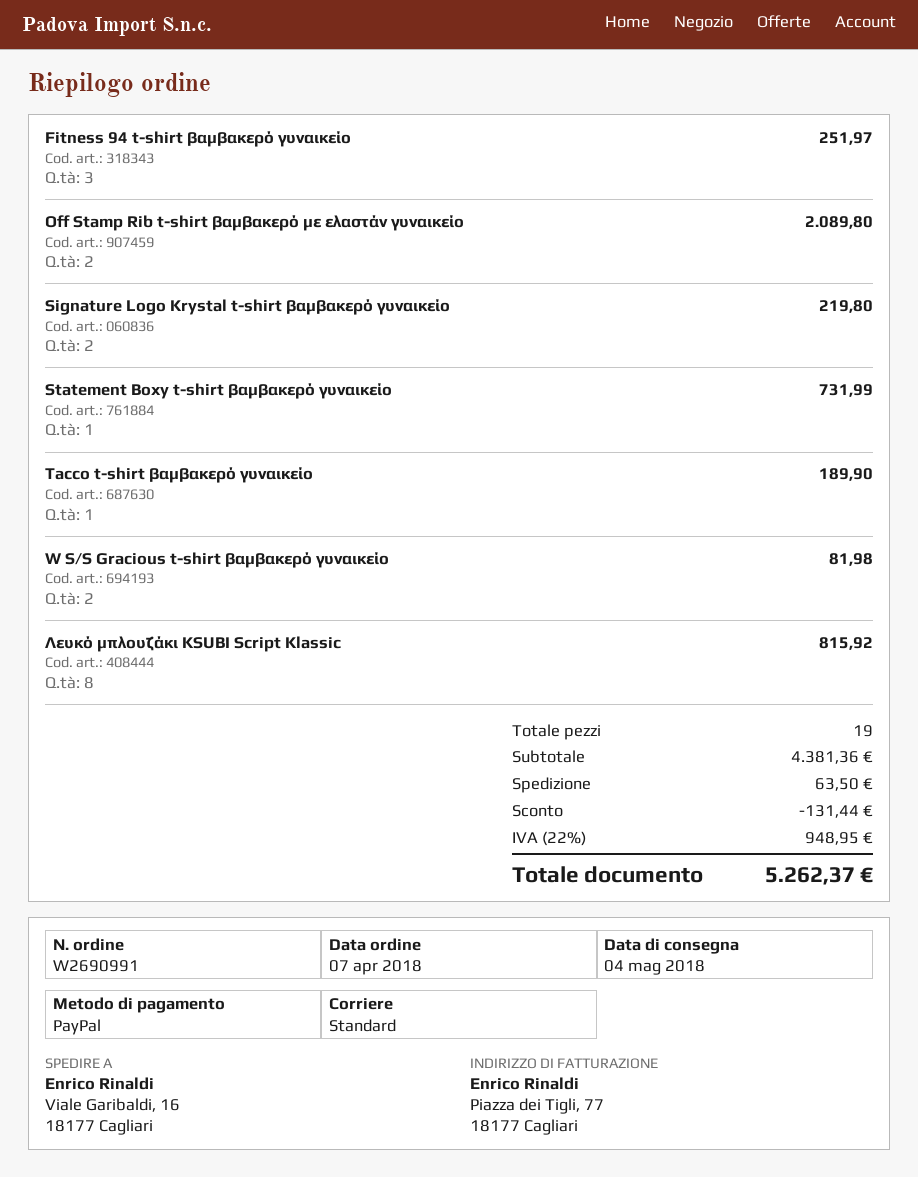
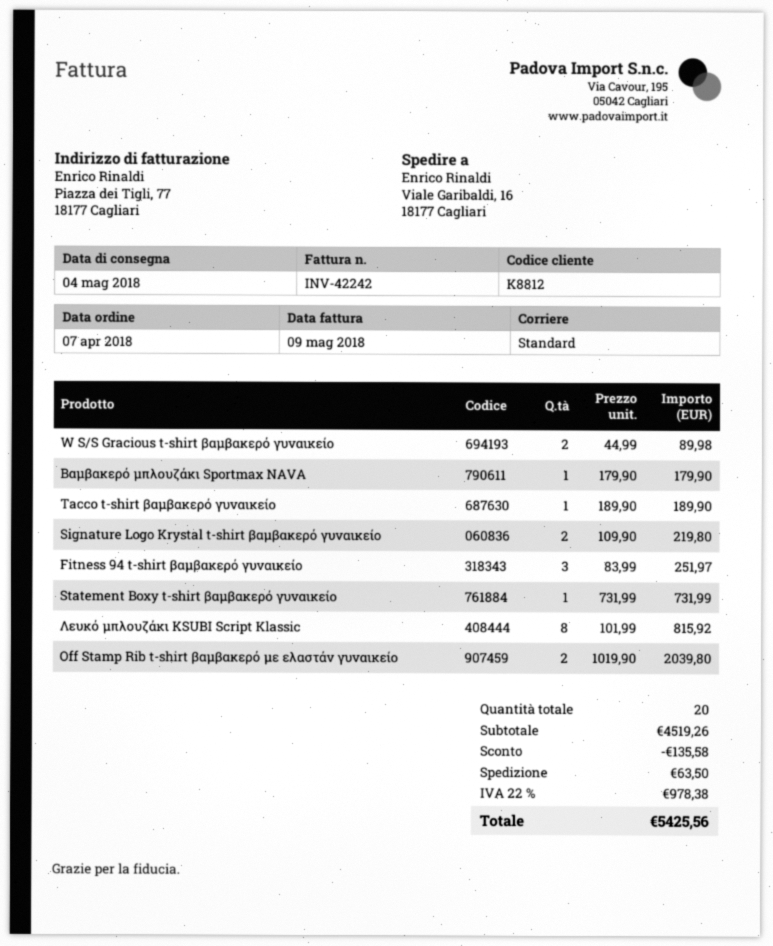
Off Stamp Rib t-shirt βαμβακερό με ελαστάν γυναικείο: 2 for 2089.80 -> 2 for 2039.80
W S/S Gracious t-shirt βαμβακερό γυναικείο: 2 for 81.98 -> 2 for 89.98
Βαμβακερό μπλουζάκι Sportmax NAVA: none -> 1 for 179.90
total quantity: 19 -> 20
subtotal: 4381.36 -> 4519.26
discount: 131.44 -> 135.58
tax: 22% = 948.95 -> 22% = 978.38
total: 5262.37 -> 5425.56

